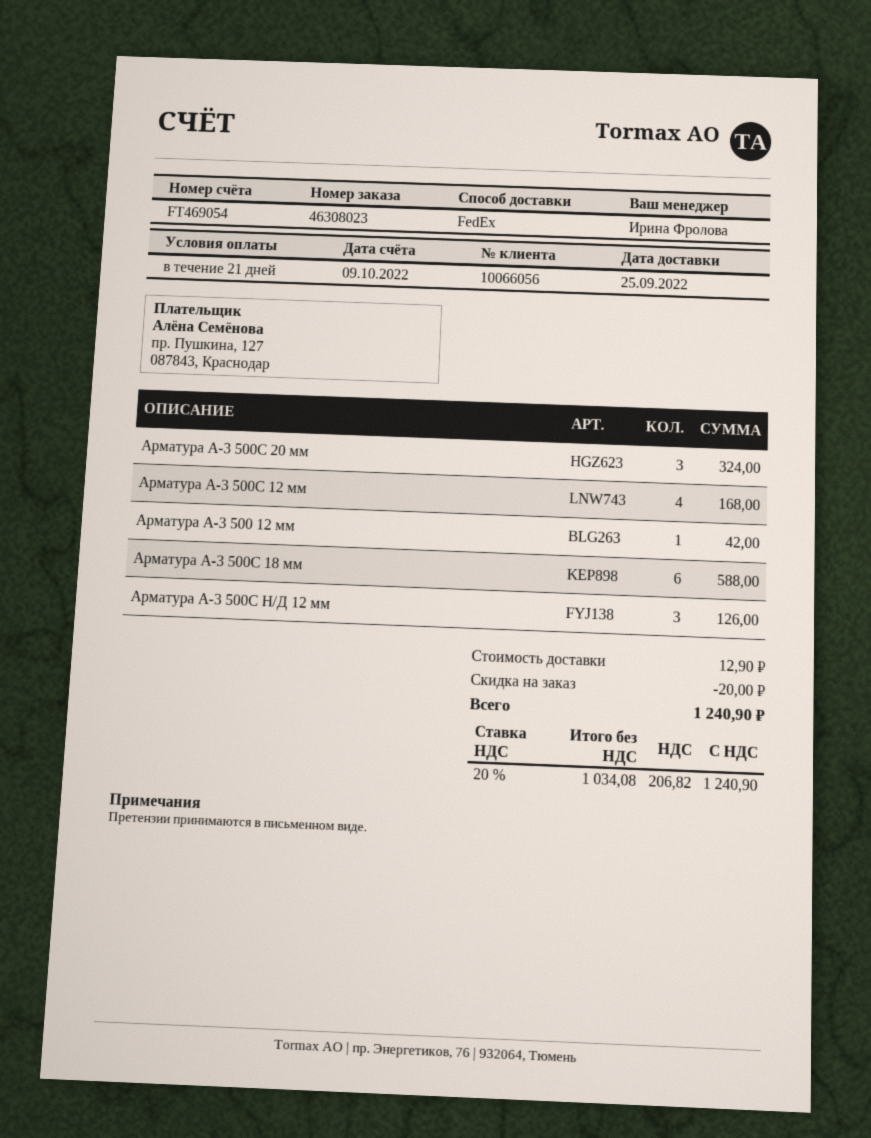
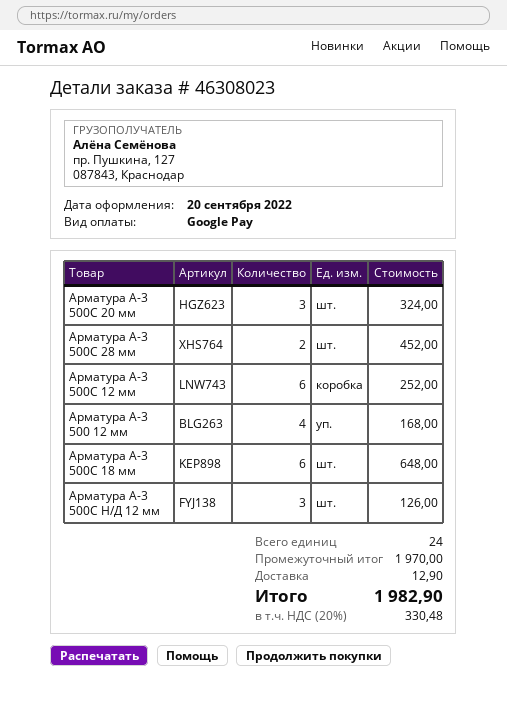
Арматура А-3 500С 12 мм: 4 for 168.00 -> 6 for 252.00
Арматура А-3 500 12 мм: 1 for 42.00 -> 4 for 168.00
Арматура А-3 500С 18 мм: 6 for 588.00 -> 6 for 648.00
Арматура А-3 500С 28 мм: none -> 2 for 452.00
discount: 20.00 -> none
tax: 20% = 206.82 -> 20% = 330.48
total: 1240.90 -> 1982.90

